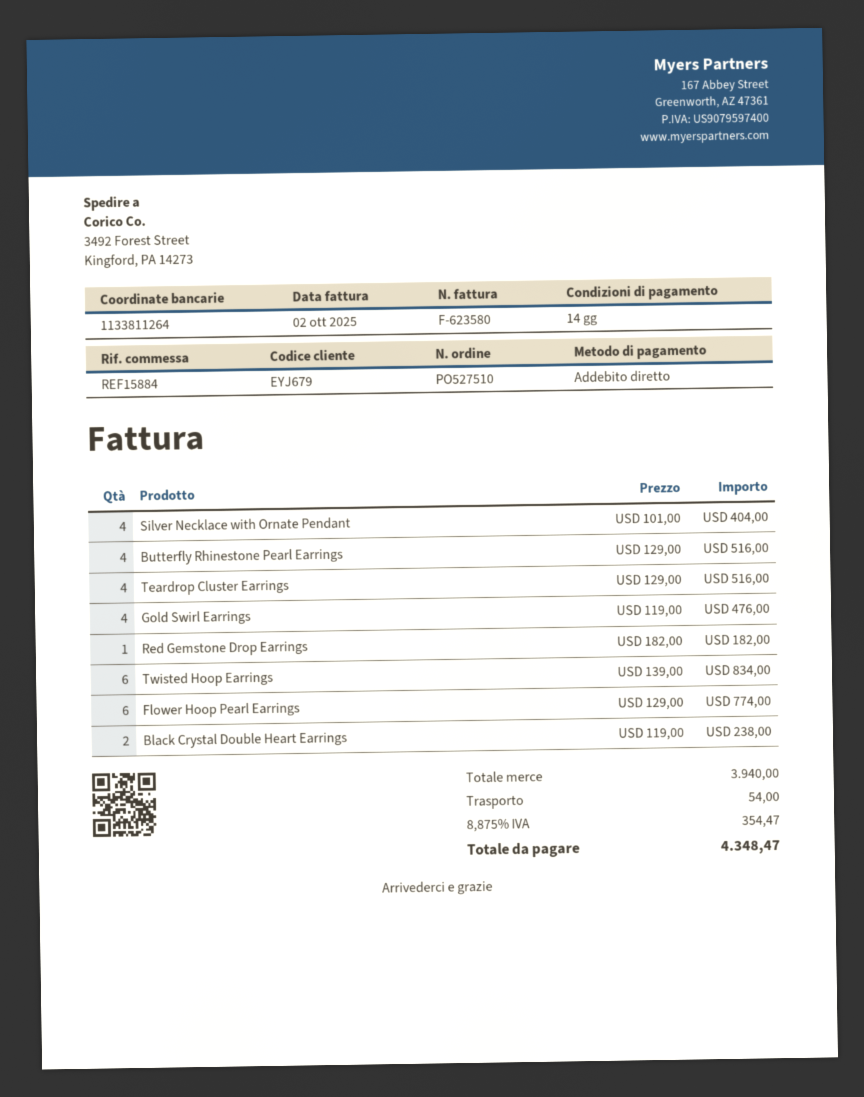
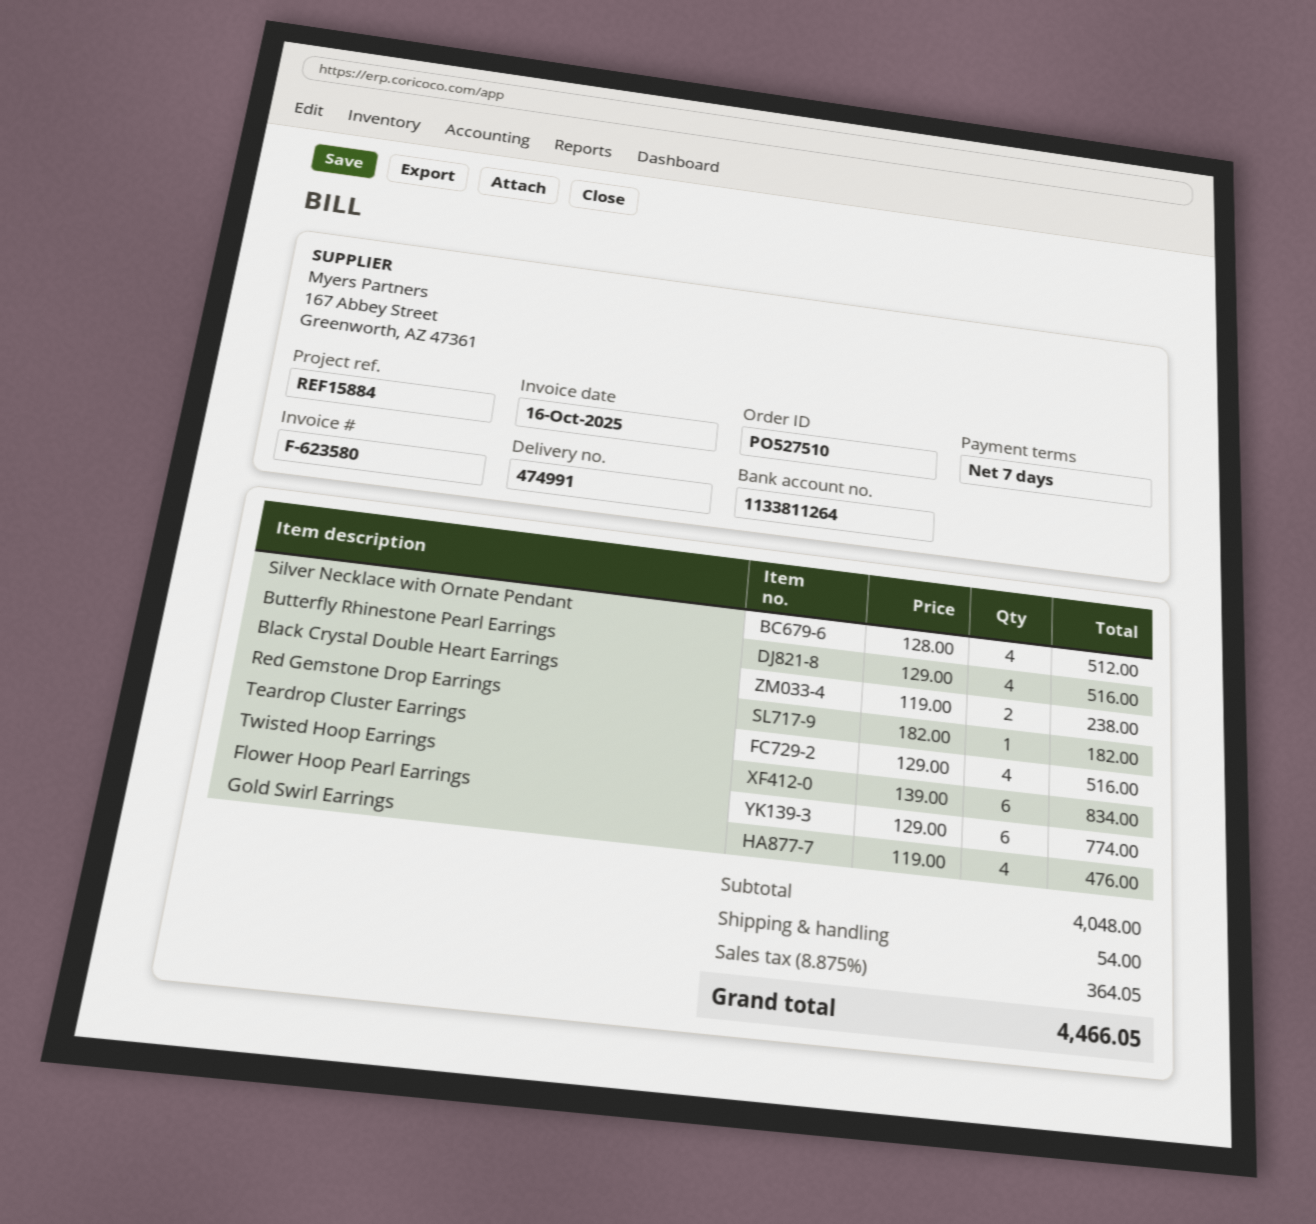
invoice date: 2025-10-02 -> 2025-10-16
payment terms: 14 days -> 7 days
Silver Necklace with Ornate Pendant: 4 x 101.00 = 404.00 -> 4 x 128.00 = 512.00
subtotal: 3940.00 -> 4048.00
tax: 8.875% = 354.47 -> 8.875% = 364.05
total: 4348.47 -> 4466.05

